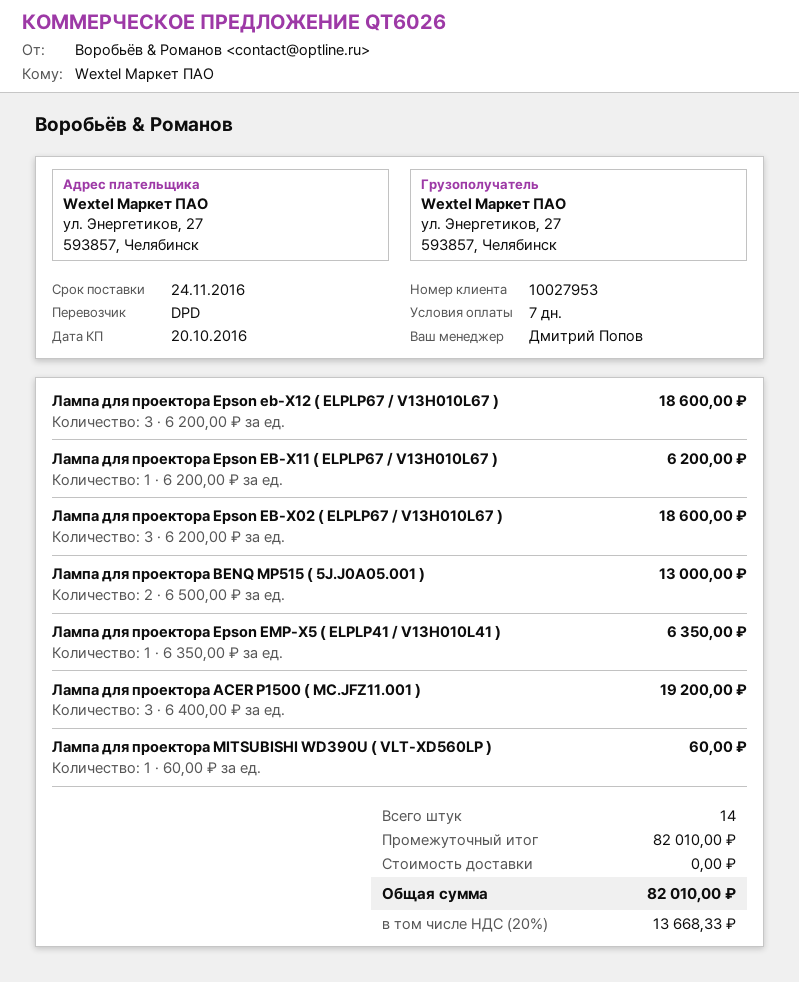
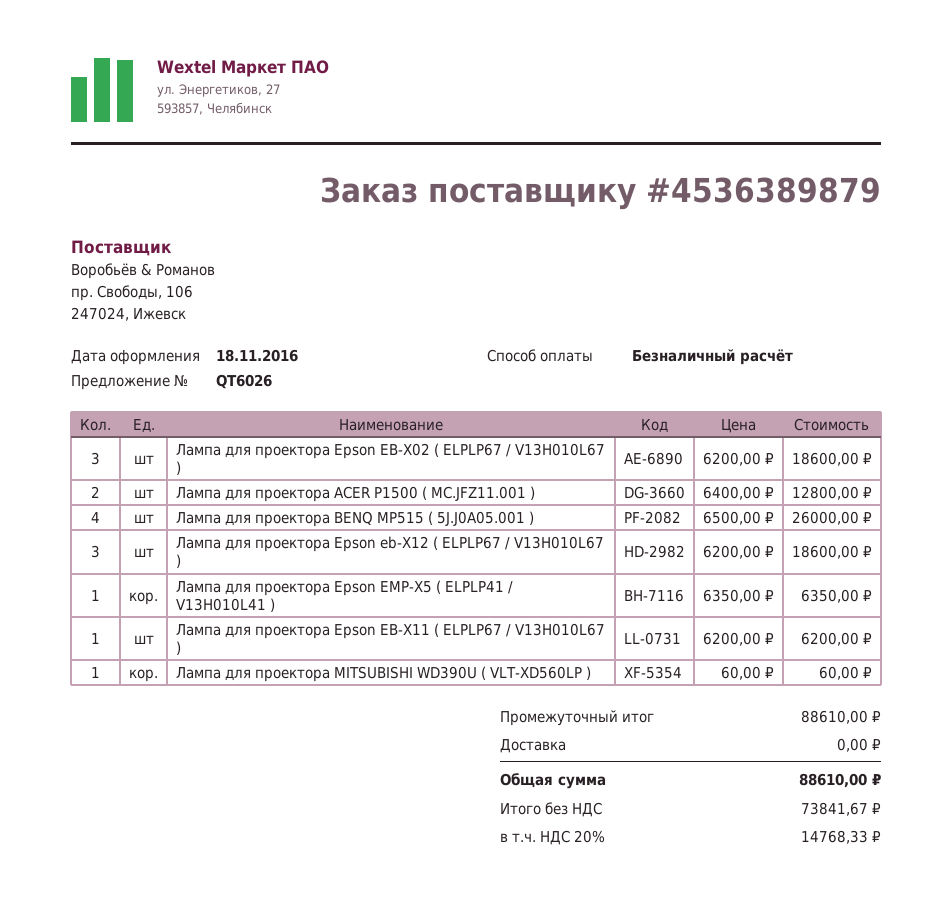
Лампа для проектора BENQ MP515 ( 5J.J0A05.001 ): 2 x 6500.00 = 13000.00 -> 4 x 6500.00 = 26000.00
Лампа для проектора ACER P1500 ( MC.JFZ11.001 ): 3 x 6400.00 = 19200.00 -> 2 x 6400.00 = 12800.00
subtotal: 82010.00 -> 88610.00
tax: 20% = 13668.33 -> 20% = 14768.33
total: 82010.00 -> 88610.00

